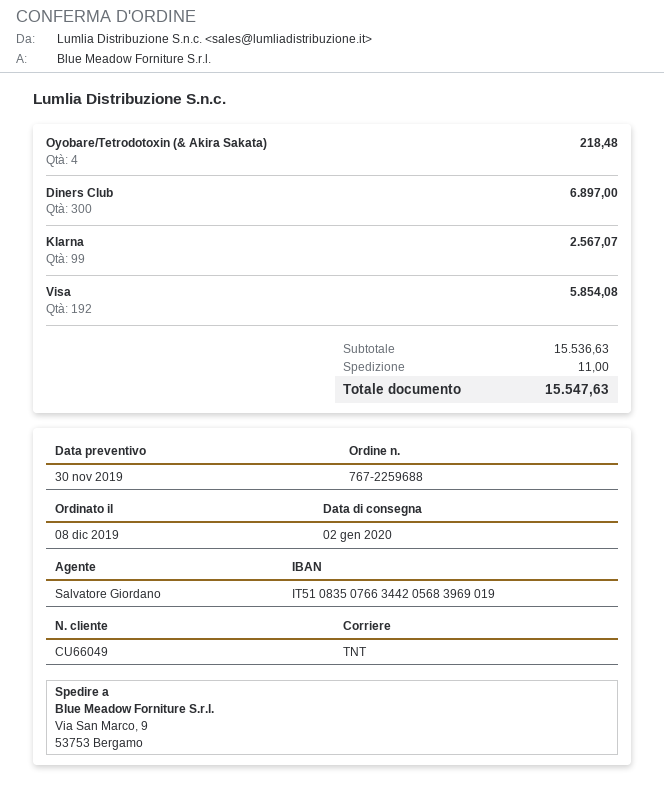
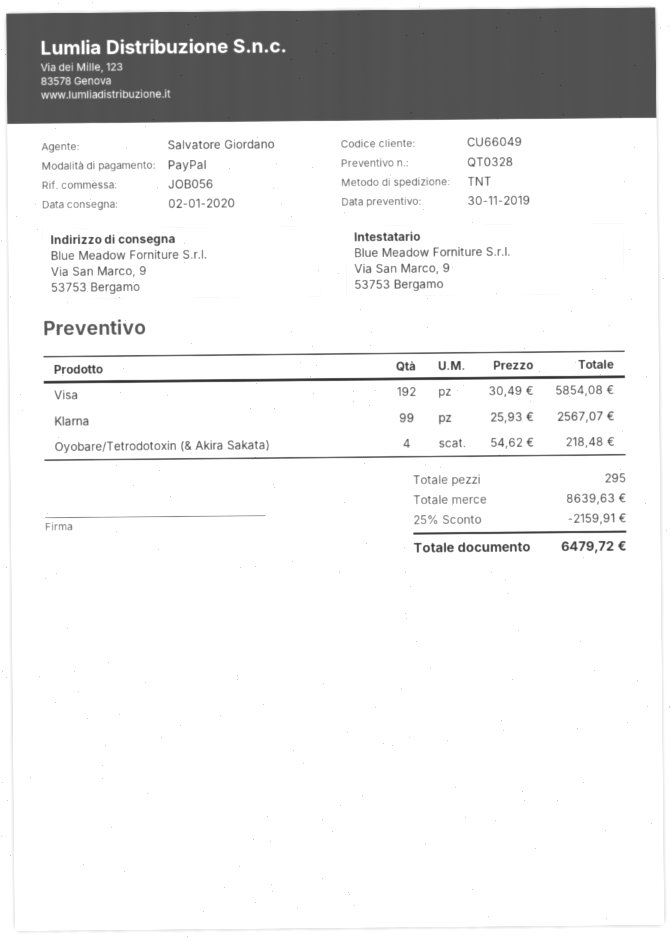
Diners Club: 300 for 6897.00 -> none
subtotal: 15536.63 -> 8639.63
discount: none -> 25% = 2159.91
shipping: 11.00 -> none
total: 15547.63 -> 6479.72

